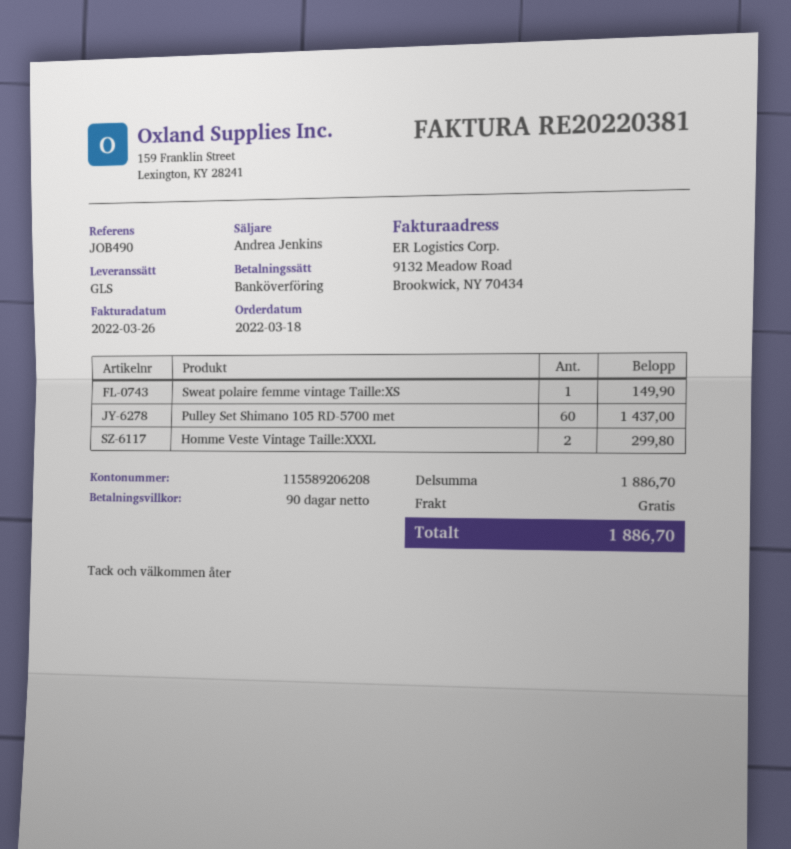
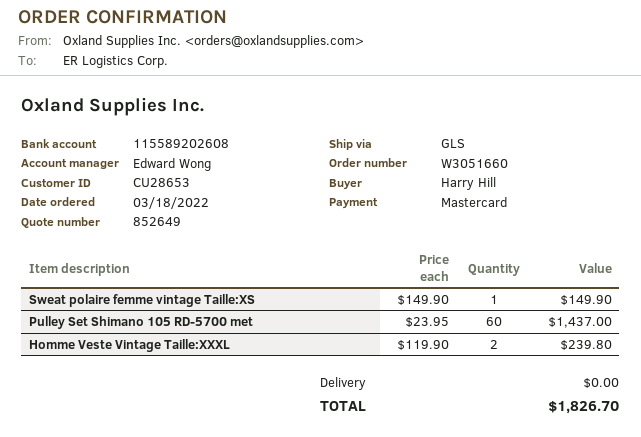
sales rep: Andrea Jenkins -> Edward Wong
payment method: bank transfer -> Mastercard
bank account: 115589206208 -> 115589202608
Homme Veste Vintage Taille:XXXL: 2 for 299.80 -> 2 for 239.80
total: 1886.70 -> 1826.70

